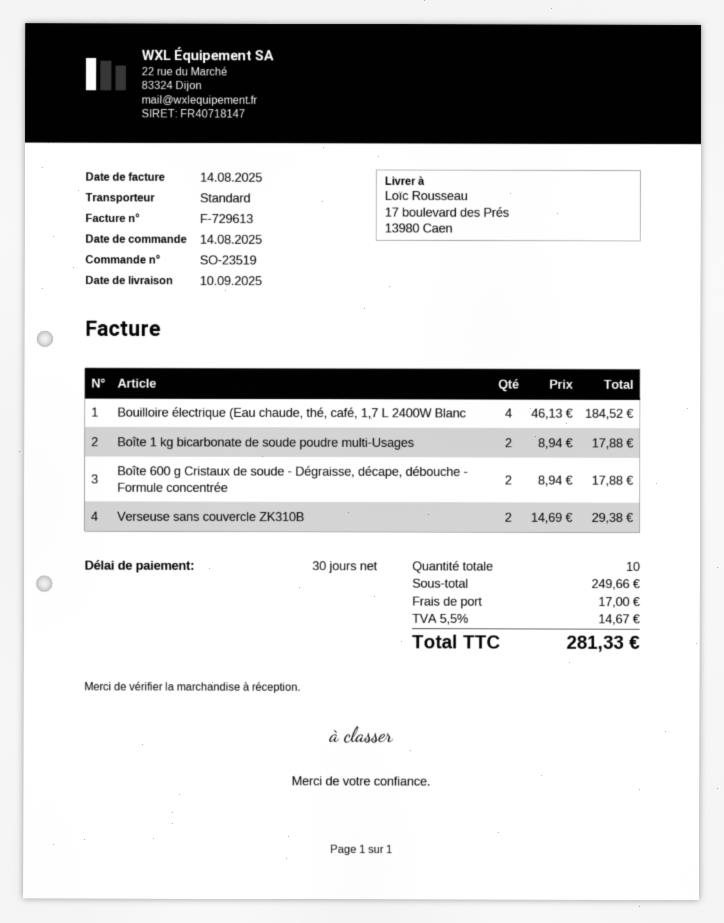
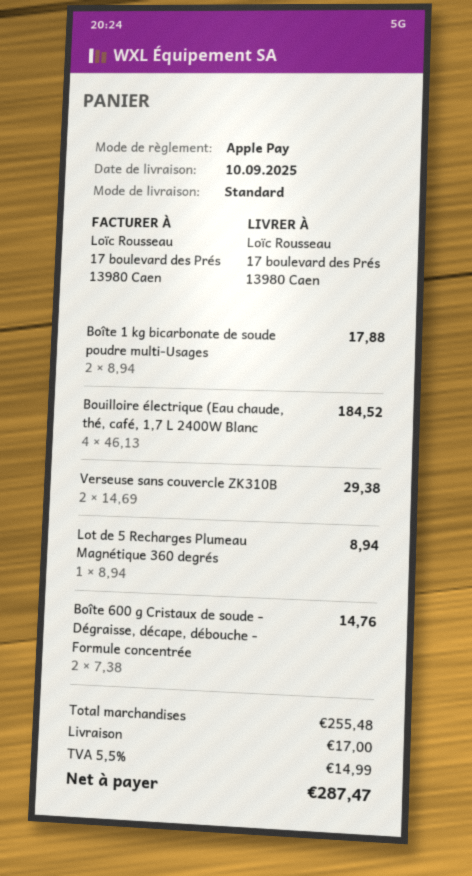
Boîte 600 g Cristaux de soude - Dégraisse, décape, débouche - Formule concentrée: 2 x 8.94 = 17.88 -> 2 x 7.38 = 14.76
Lot de 5 Recharges Plumeau Magnétique 360 degrés: none -> 1 x 8.94 = 8.94
subtotal: 249.66 -> 255.48
tax: 5.5% = 14.67 -> 5.5% = 14.99
total: 281.33 -> 287.47

